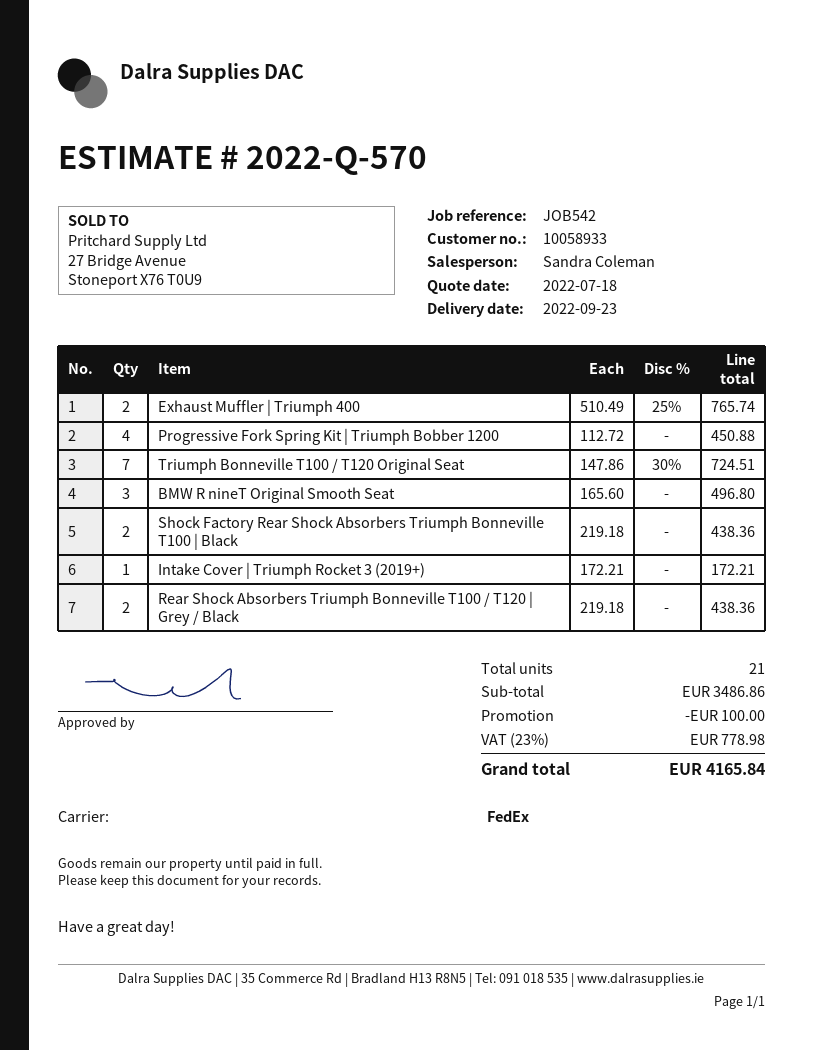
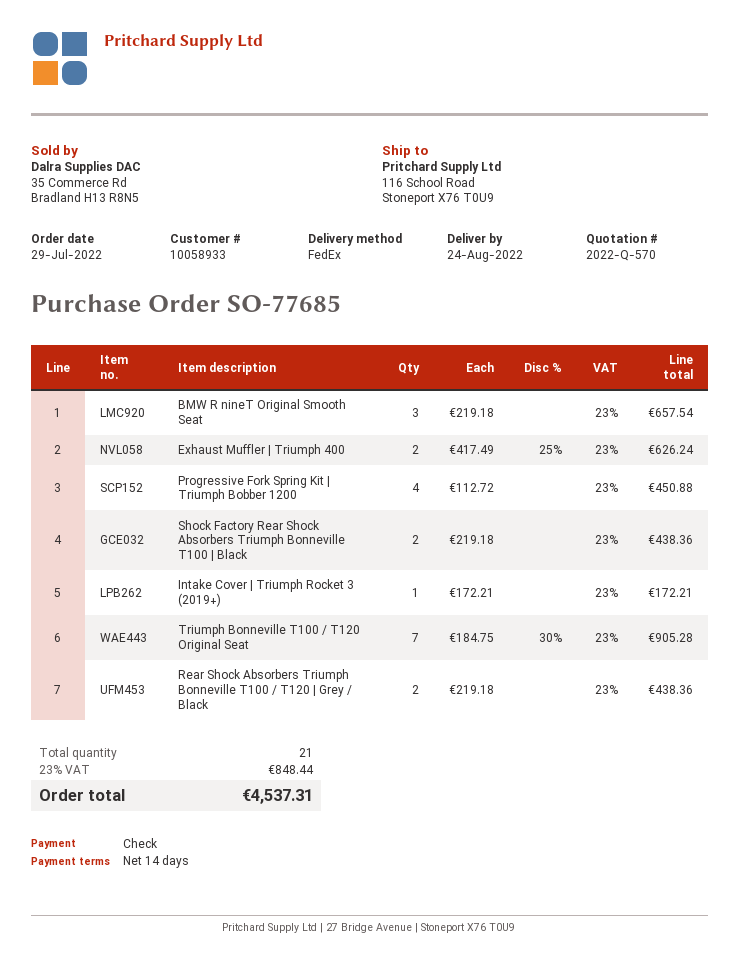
delivery date: 2022-09-23 -> 2022-08-24
Exhaust Muffler | Triumph 400: 2 x 510.49 - 25% = 765.74 -> 2 x 417.49 - 25% = 626.24
Triumph Bonneville T100 / T120 Original Seat: 7 x 147.86 - 30% = 724.51 -> 7 x 184.75 - 30% = 905.28
BMW R nineT Original Smooth Seat: 3 x 165.60 = 496.80 -> 3 x 219.18 = 657.54
discount: 100.00 -> none
tax: 23% = 778.98 -> 23% = 848.44
total: 4165.84 -> 4537.31

